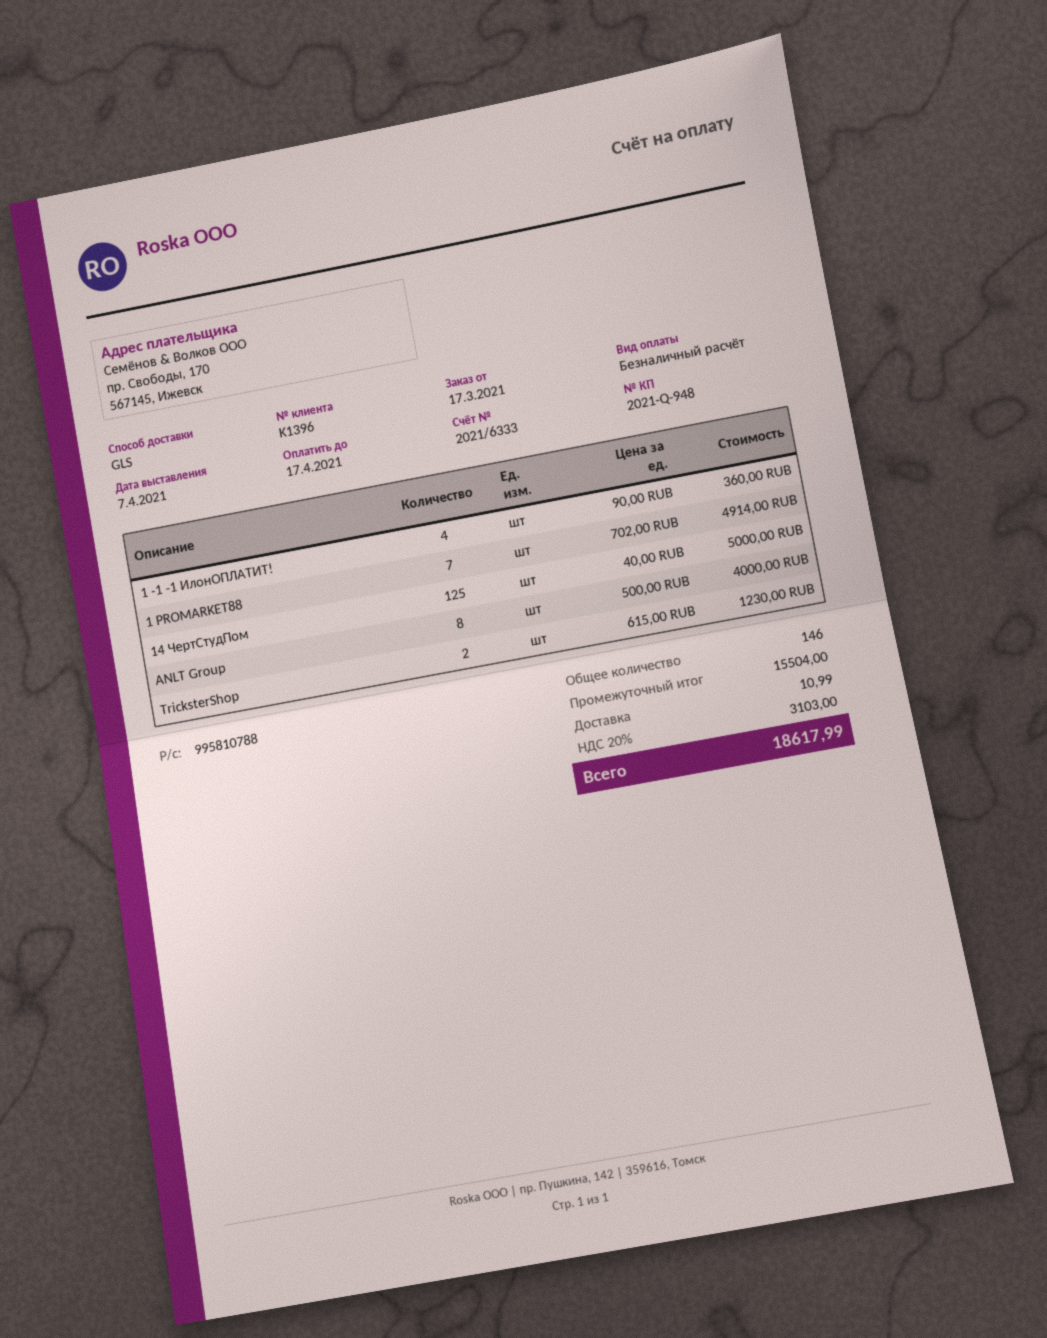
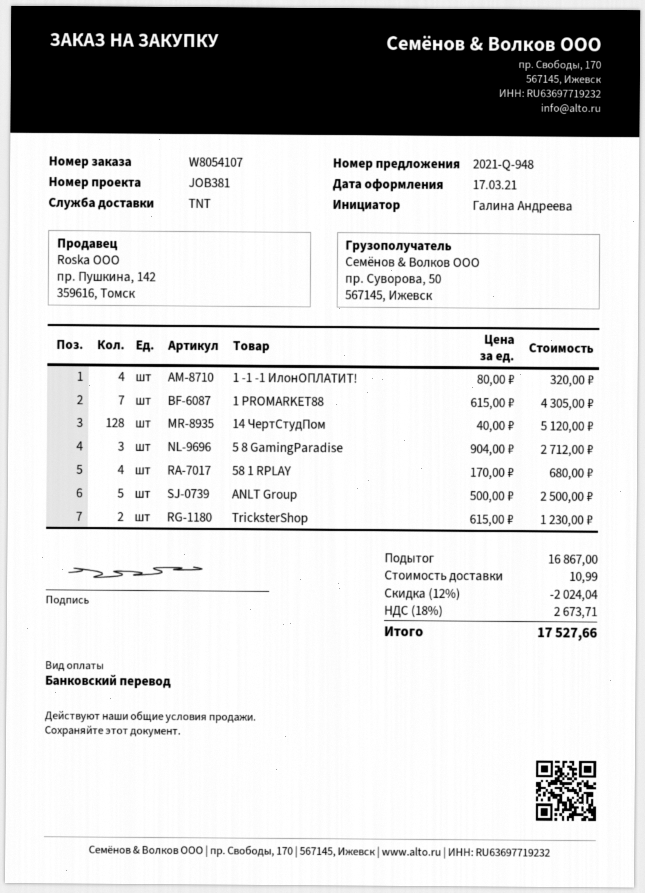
shipping method: GLS -> TNT
1 -1 -1 ИлонОПЛАТИТ!: 4 x 90.00 = 360.00 -> 4 x 80.00 = 320.00
1 PROMARKET88: 7 x 702.00 = 4914.00 -> 7 x 615.00 = 4305.00
14 ЧертСтудПом: 125 x 40.00 = 5000.00 -> 128 x 40.00 = 5120.00
ANLT Group: 8 x 500.00 = 4000.00 -> 5 x 500.00 = 2500.00
5 8 GamingParadise: none -> 3 x 904.00 = 2712.00
58 1 RPLAY: none -> 4 x 170.00 = 680.00
subtotal: 15504.00 -> 16867.00
discount: none -> 12% = 2024.04
tax: 20% = 3103.00 -> 18% = 2673.71
total: 18617.99 -> 17527.66

